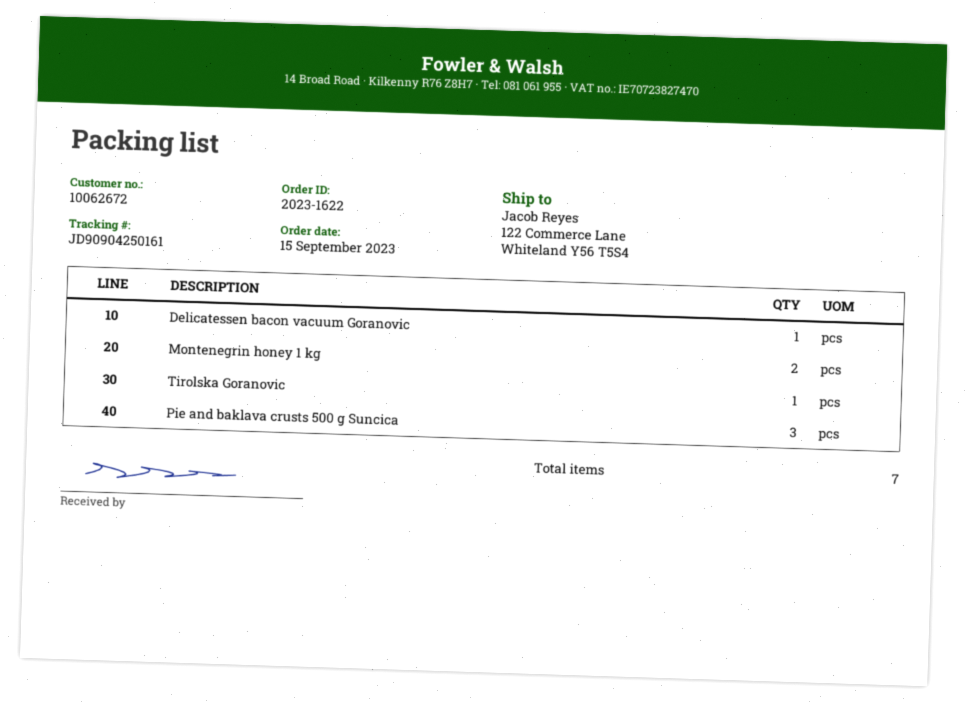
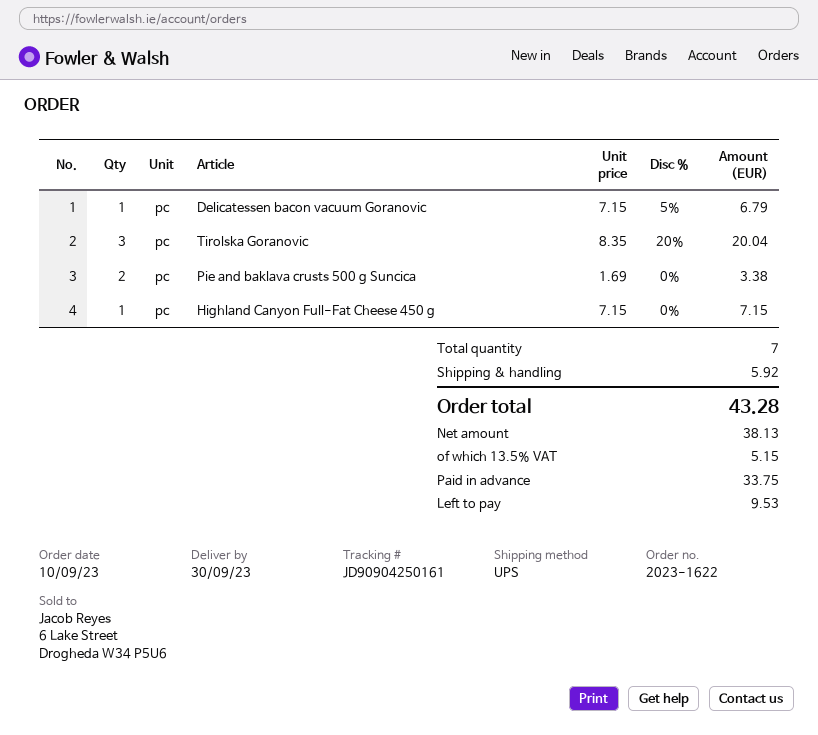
order date: 2023-09-15 -> 2023-09-10
Montenegrin honey 1 kg: 2 -> none
Tirolska Goranovic: 1 -> 3
Pie and baklava crusts 500 g Suncica: 3 -> 2
Highland Canyon Full-Fat Cheese 450 g: none -> 1

